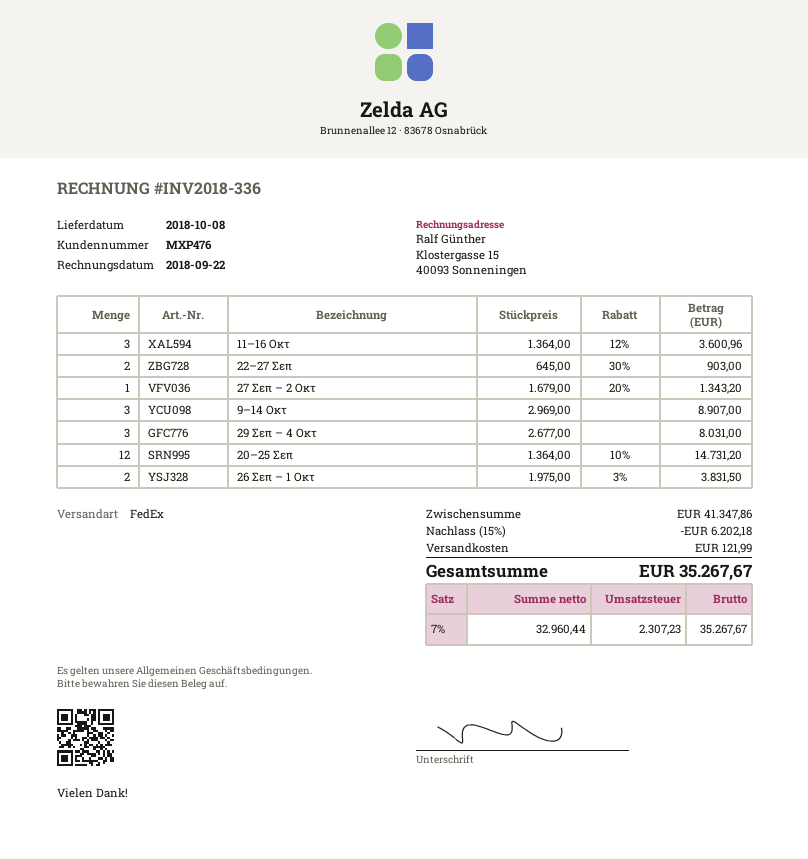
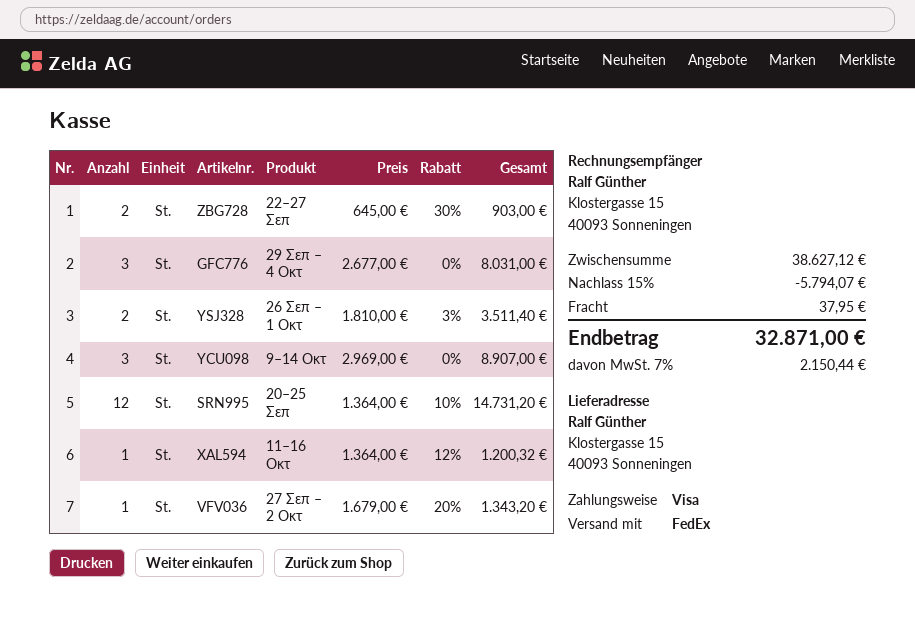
11–16 Οκτ: 3 x 1364.00 - 12% = 3600.96 -> 1 x 1364.00 - 12% = 1200.32
26 Σεπ – 1 Οκτ: 2 x 1975.00 - 3% = 3831.50 -> 2 x 1810.00 - 3% = 3511.40
subtotal: 41347.86 -> 38627.12
discount: 15% = 6202.18 -> 15% = 5794.07
shipping: 121.99 -> 37.95
tax: 7% = 2307.23 -> 7% = 2150.44
total: 35267.67 -> 32871.00

